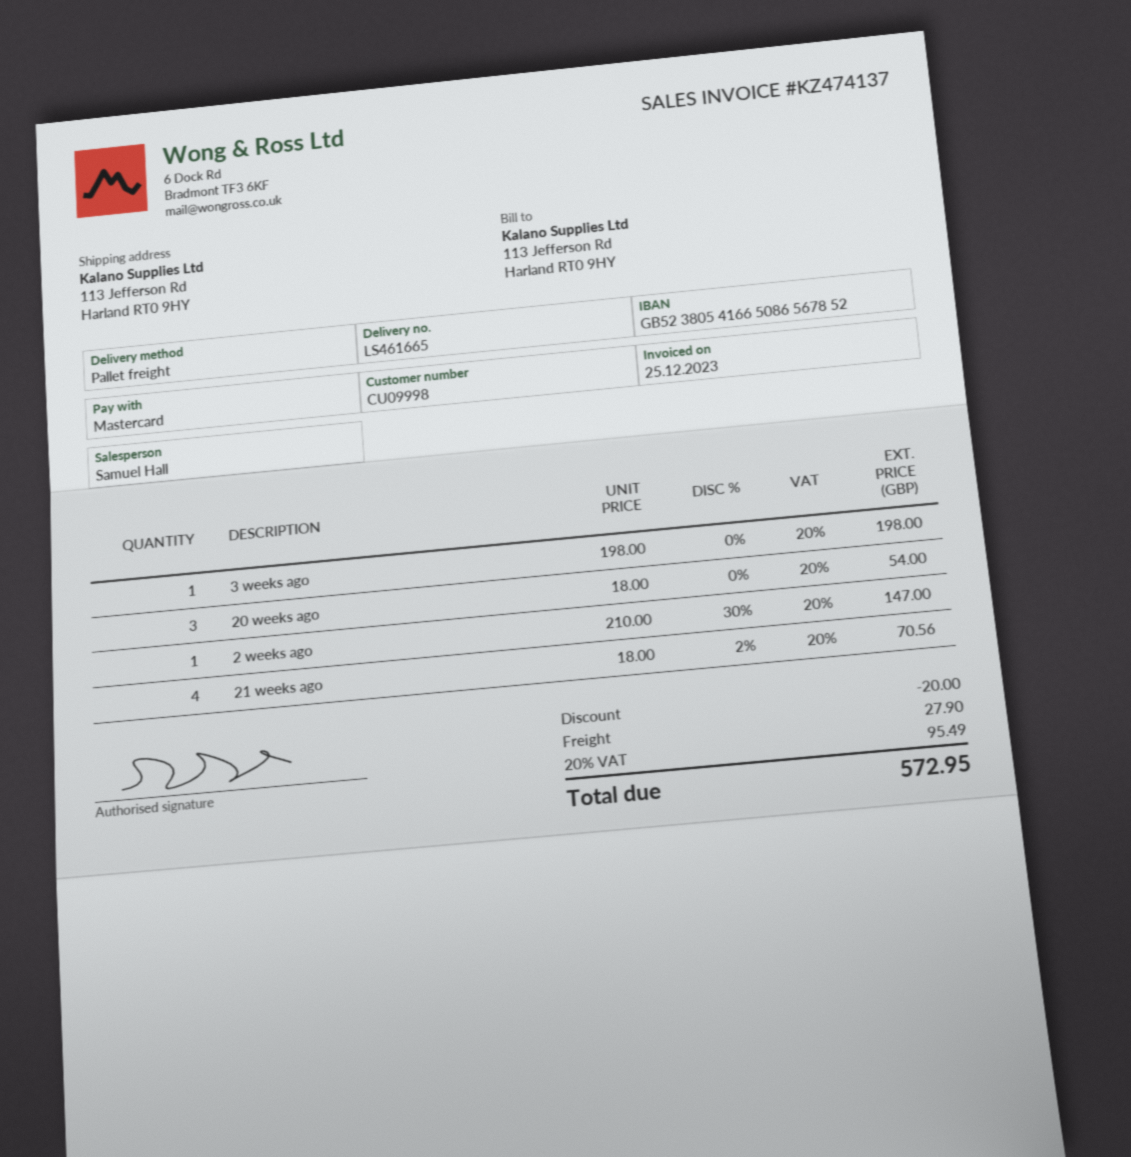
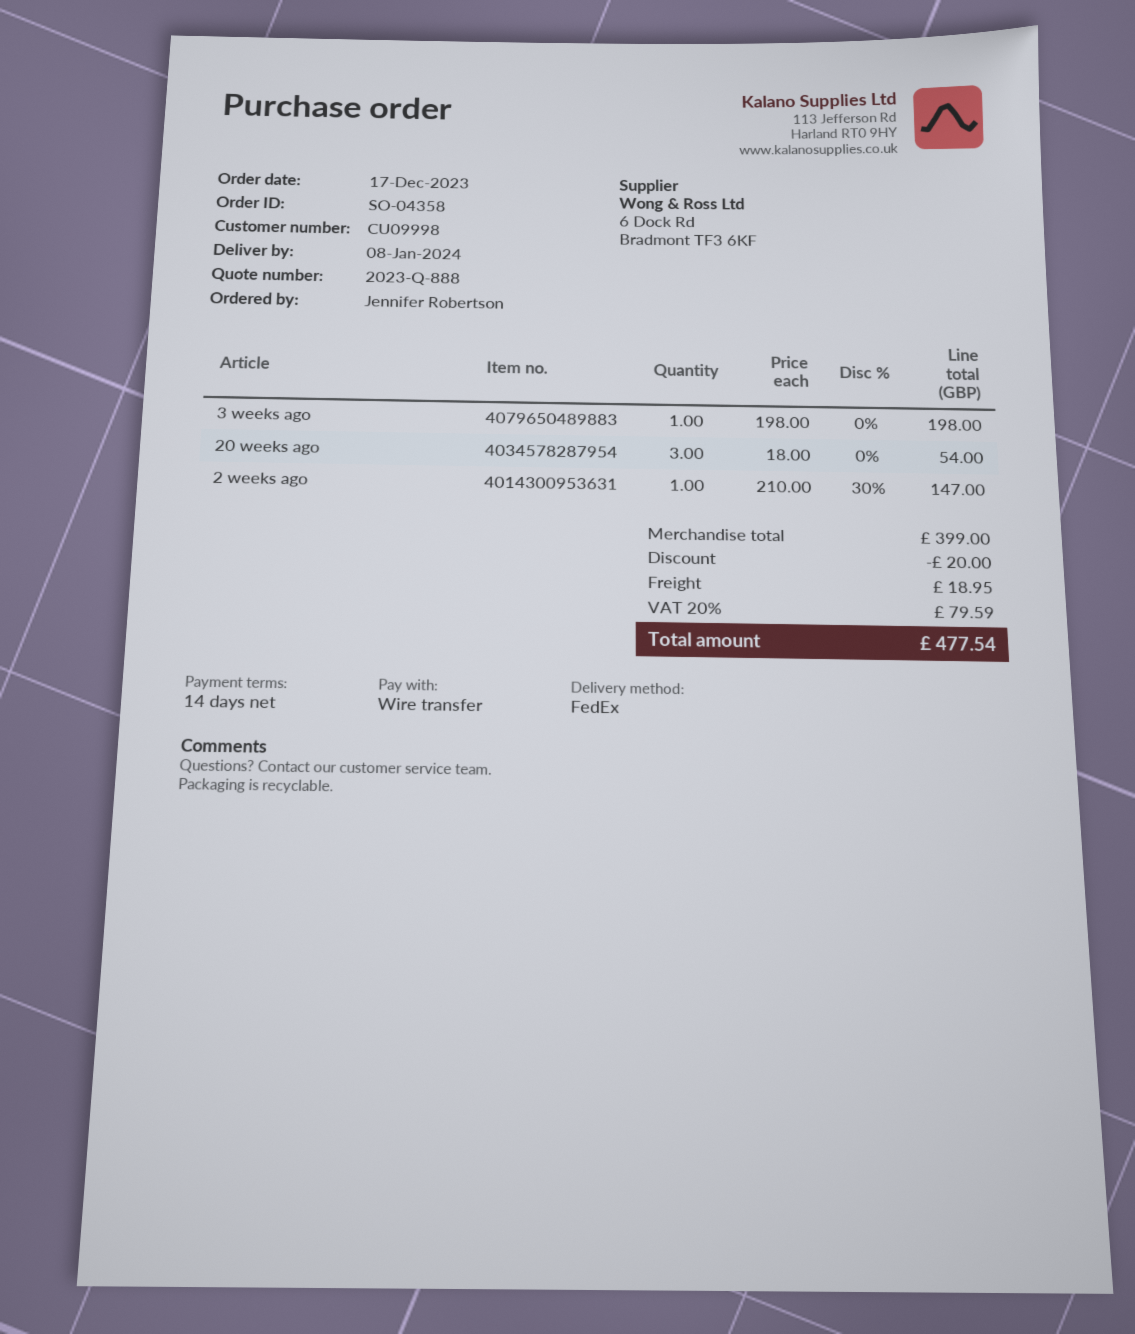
payment method: Mastercard -> bank transfer
shipping method: pallet freight -> FedEx
21 weeks ago: 4 x 18.00 - 2% = 70.56 -> none
shipping: 27.90 -> 18.95
tax: 20% = 95.49 -> 20% = 79.59
total: 572.95 -> 477.54

